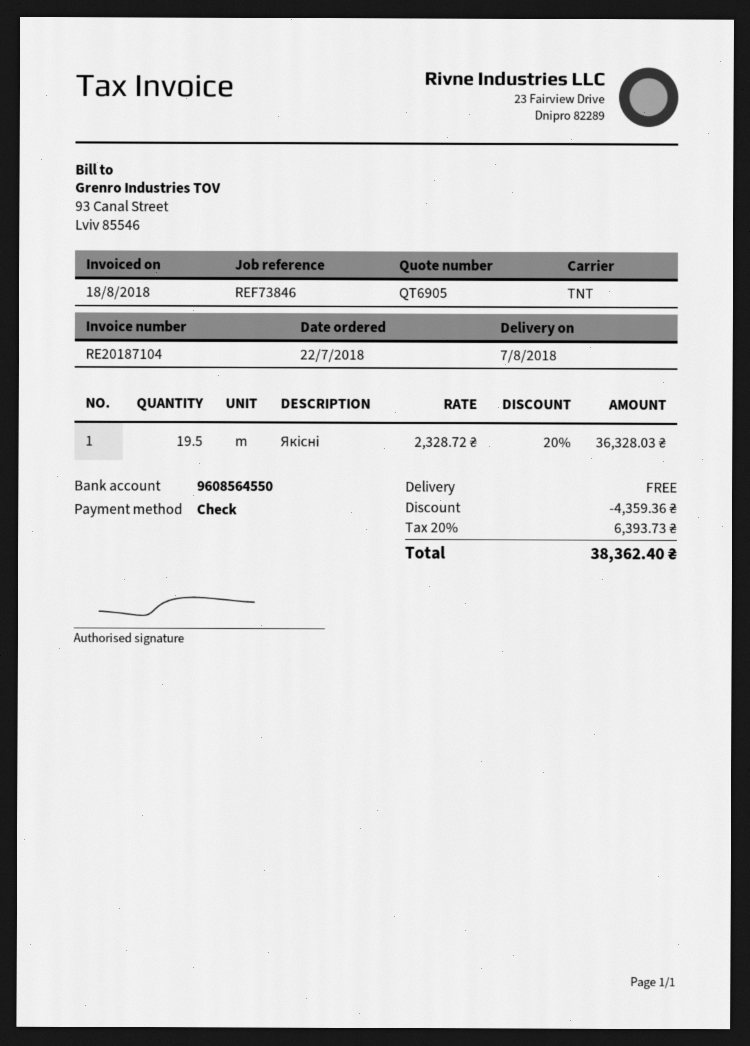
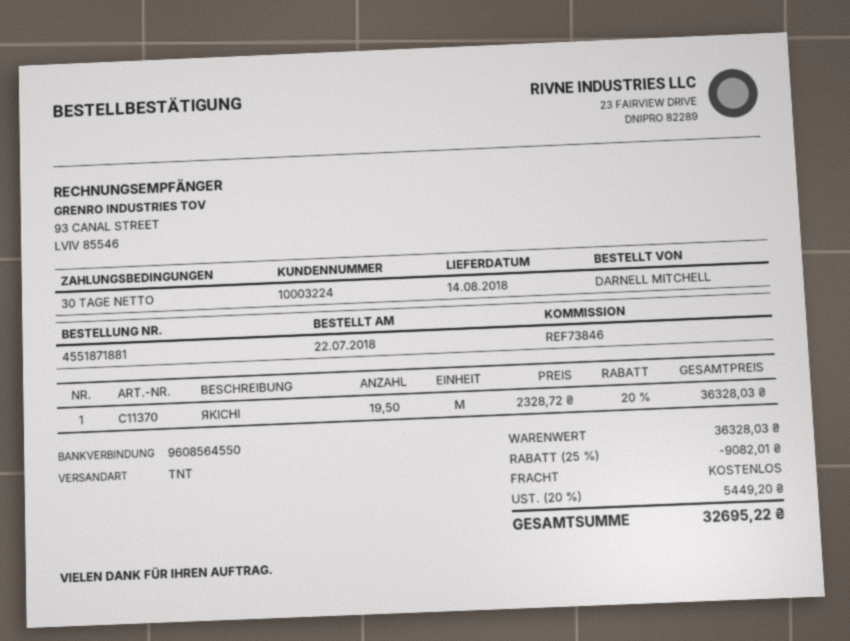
delivery date: 2018-08-07 -> 2018-08-14
discount: 4359.36 -> 9082.01
tax: 20% = 6393.73 -> 20% = 5449.20
total: 38362.40 -> 32695.22

